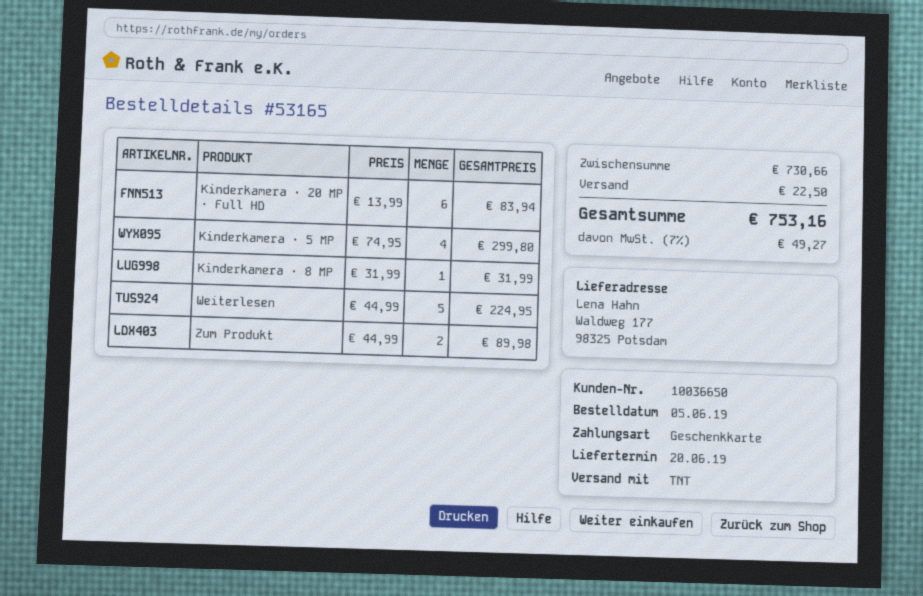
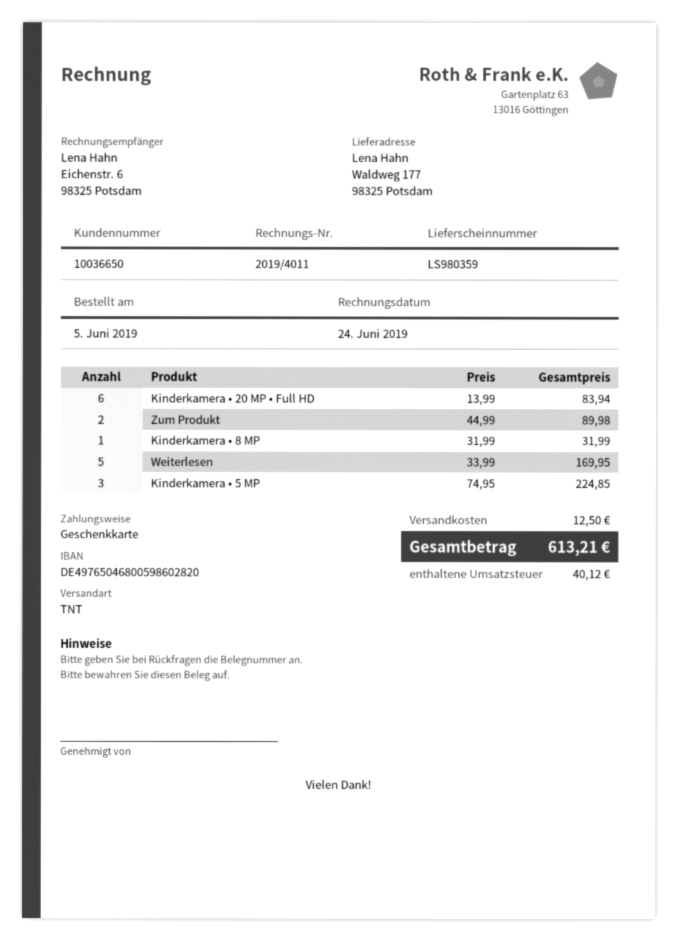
Kinderkamera • 5 MP: 4 x 74.95 = 299.80 -> 3 x 74.95 = 224.85
Weiterlesen: 5 x 44.99 = 224.95 -> 5 x 33.99 = 169.95
shipping: 22.50 -> 12.50
tax: 49.27 -> 40.12
total: 753.16 -> 613.21

